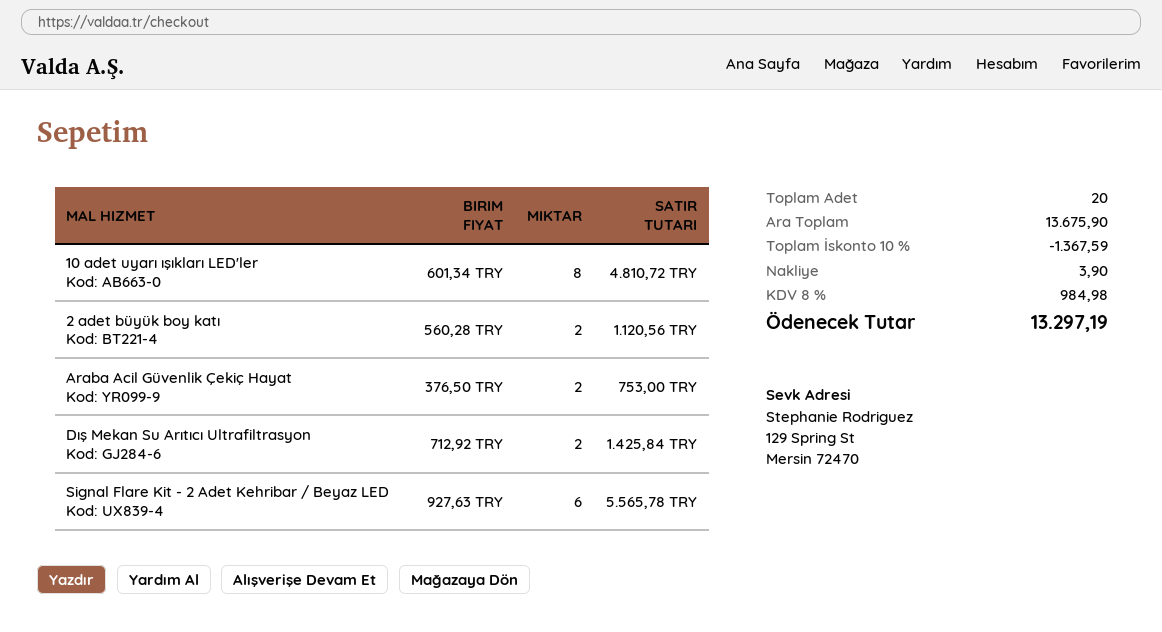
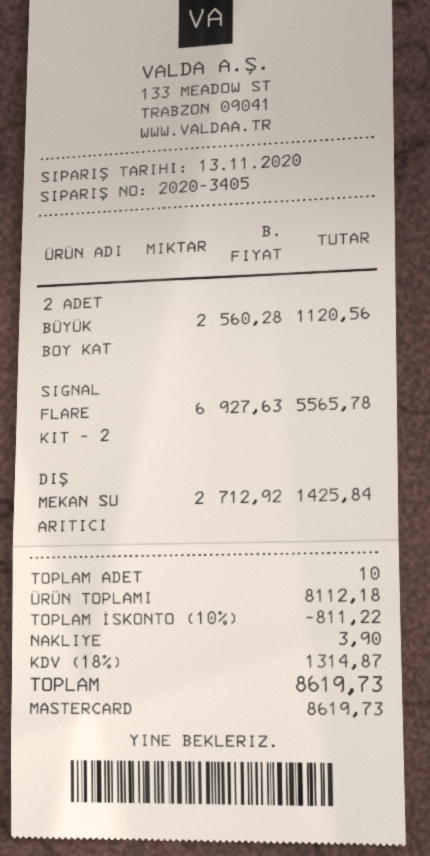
10 adet uyarı ışıkları LED'ler: 8 x 601.34 = 4810.72 -> none
Araba Acil Güvenlik Çekiç Hayat: 2 x 376.50 = 753.00 -> none
total quantity: 20 -> 10
subtotal: 13675.90 -> 8112.18
discount: 10% = 1367.59 -> 10% = 811.22
tax: 8% = 984.98 -> 18% = 1314.87
total: 13297.19 -> 8619.73

